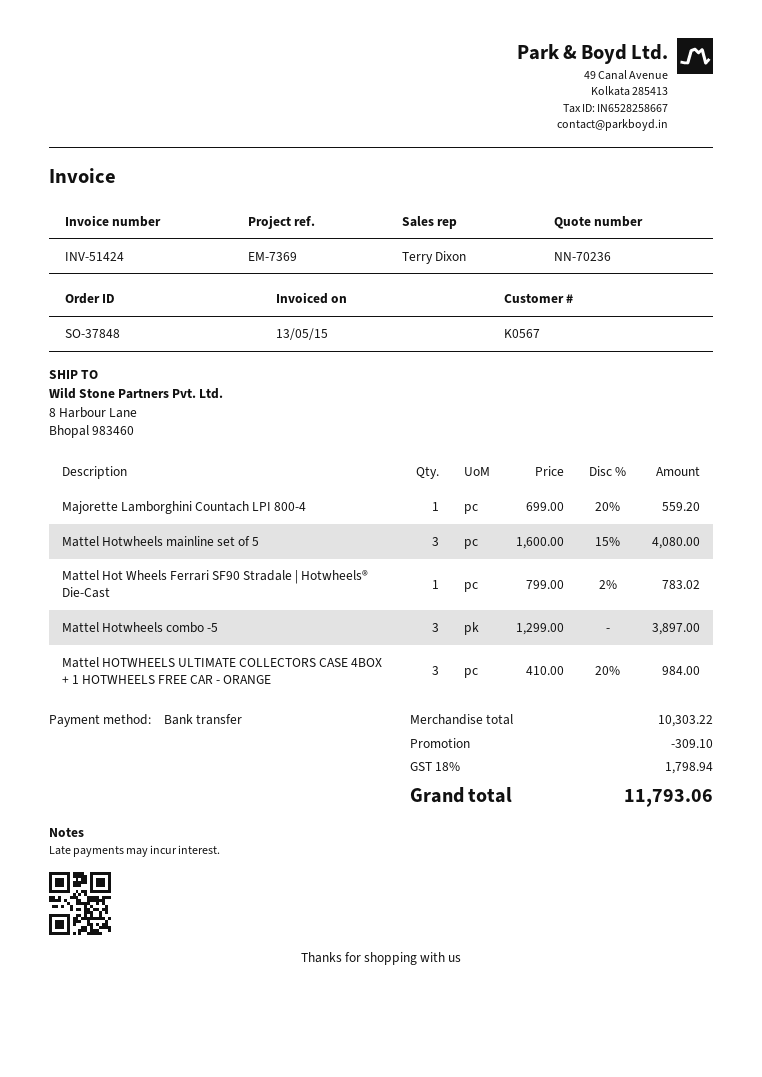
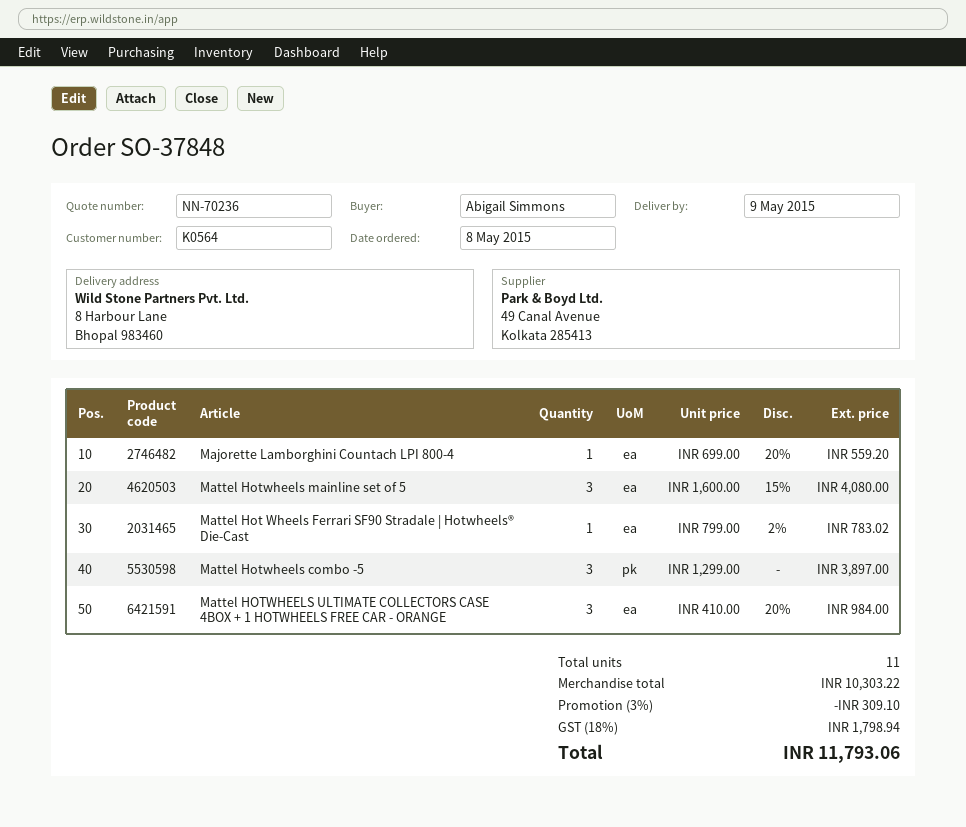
customer number: K0567 -> K0564

